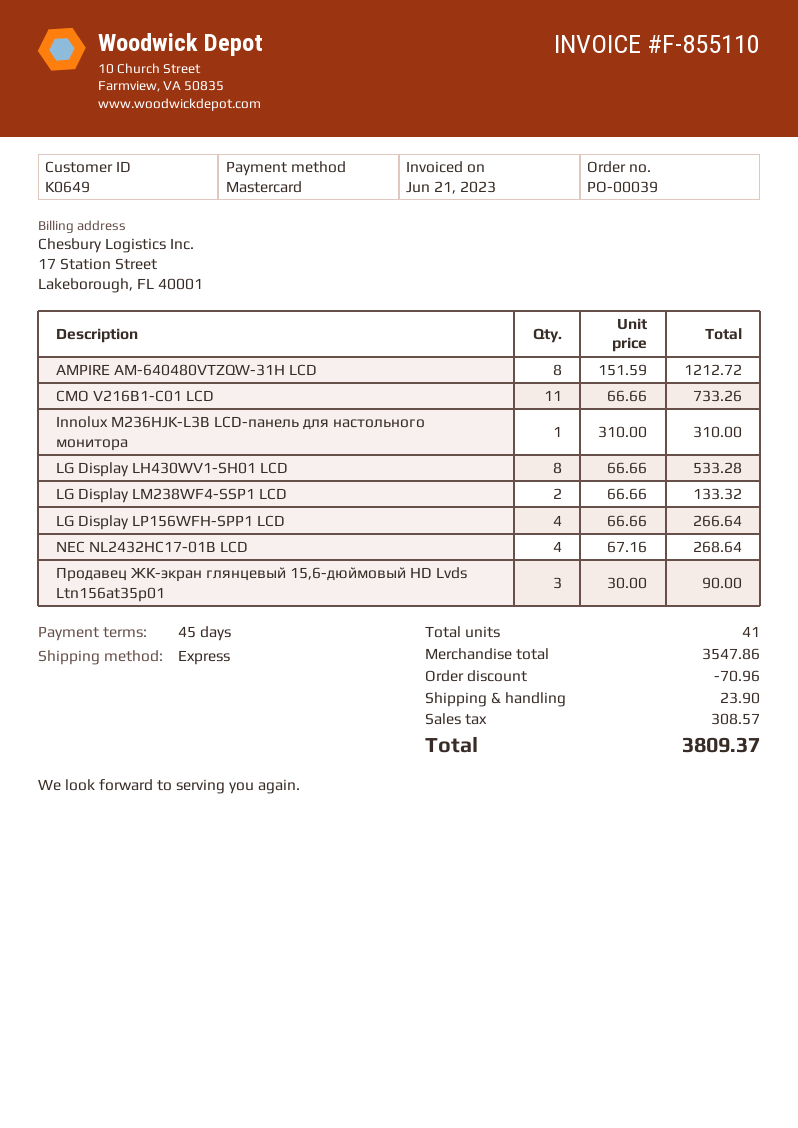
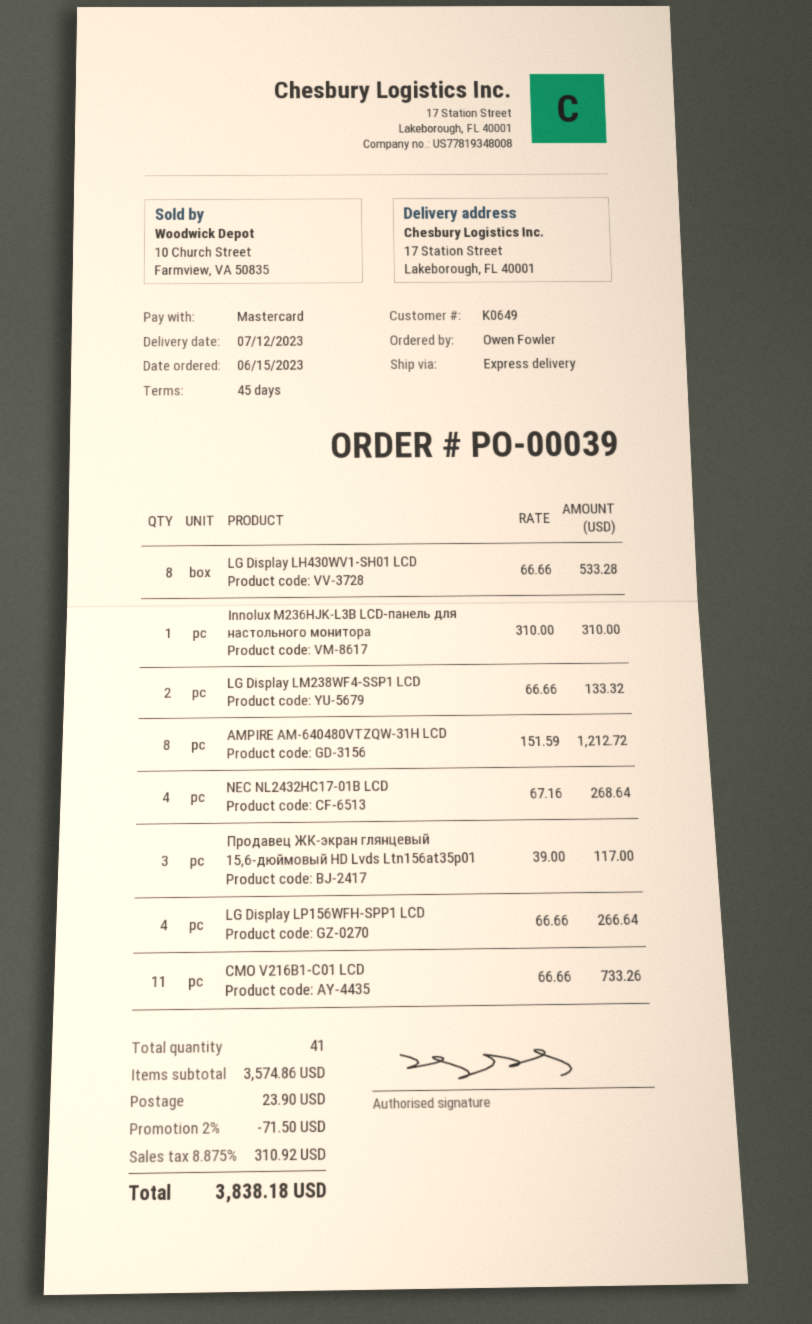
Продавец ЖК-экран глянцевый 15,6-дюймовый HD Lvds Ltn156at35p01: 3 x 30.00 = 90.00 -> 3 x 39.00 = 117.00
subtotal: 3547.86 -> 3574.86
discount: 70.96 -> 71.50
tax: 308.57 -> 310.92
total: 3809.37 -> 3838.18

